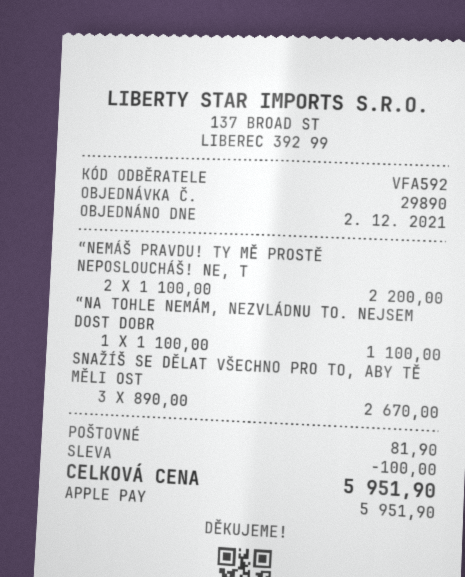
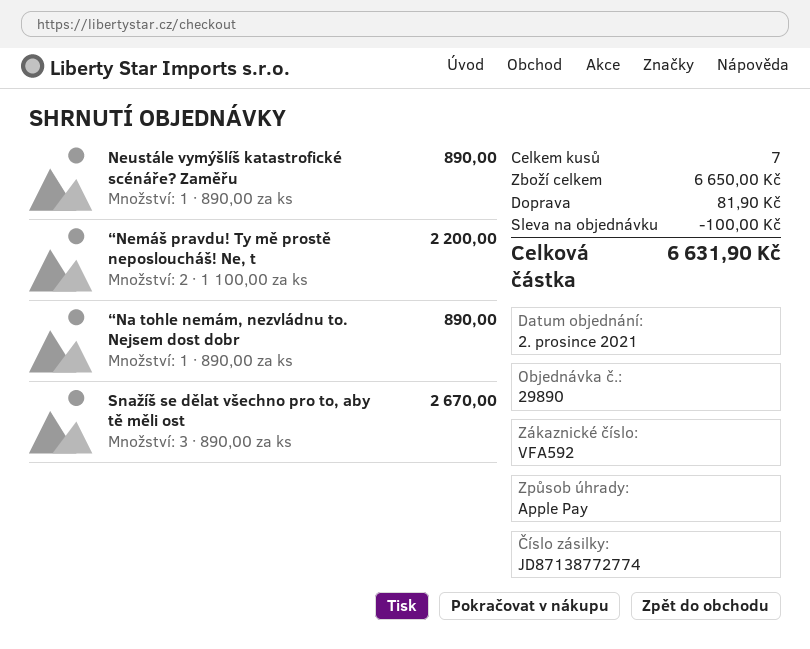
“NA TOHLE NEMÁM, NEZVLÁDNU TO. NEJSEM DOST DOBR: 1 x 1100.00 = 1100.00 -> 1 x 890.00 = 890.00
Neustále vymýšlíš katastrofické scénáře? Zaměřu: none -> 1 x 890.00 = 890.00
total: 5951.90 -> 6631.90

